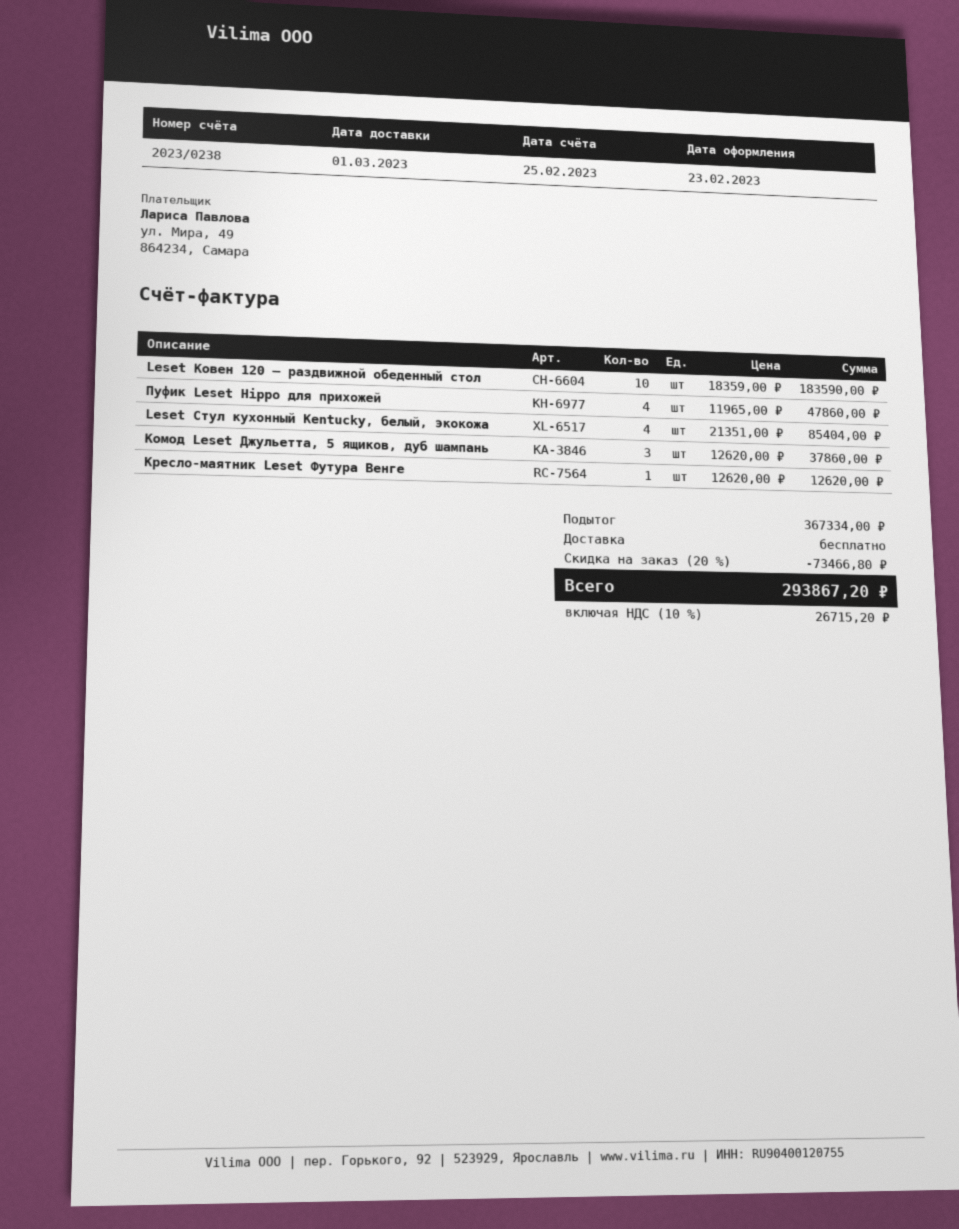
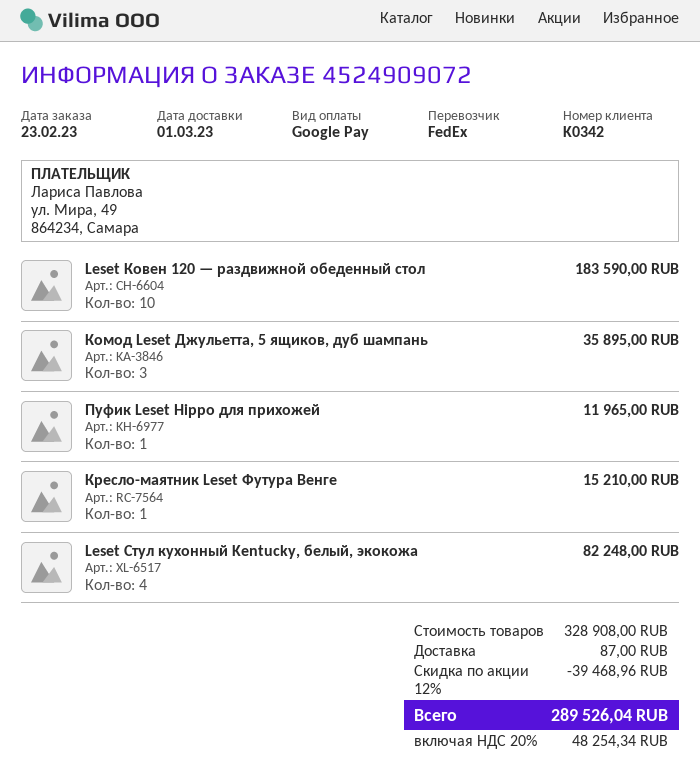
Пуфик Leset Hippo для прихожей: 4 for 47860.00 -> 1 for 11965.00
Leset Стул кухонный Kentucky, белый, экокожа: 4 for 85404.00 -> 4 for 82248.00
Комод Leset Джульетта, 5 ящиков, дуб шампань: 3 for 37860.00 -> 3 for 35895.00
Кресло-маятник Leset Футура Венге: 1 for 12620.00 -> 1 for 15210.00
subtotal: 367334.00 -> 328908.00
discount: 20% = 73466.80 -> 12% = 39468.96
shipping: 0.00 -> 87.00
tax: 10% = 26715.20 -> 20% = 48254.34
total: 293867.20 -> 289526.04

